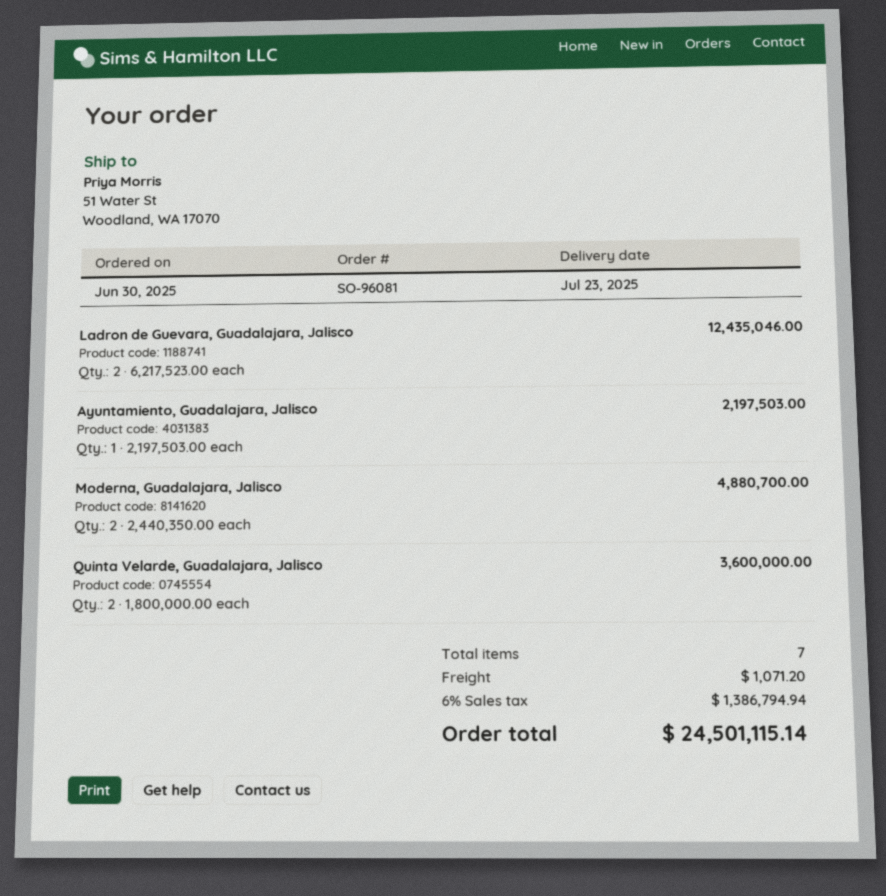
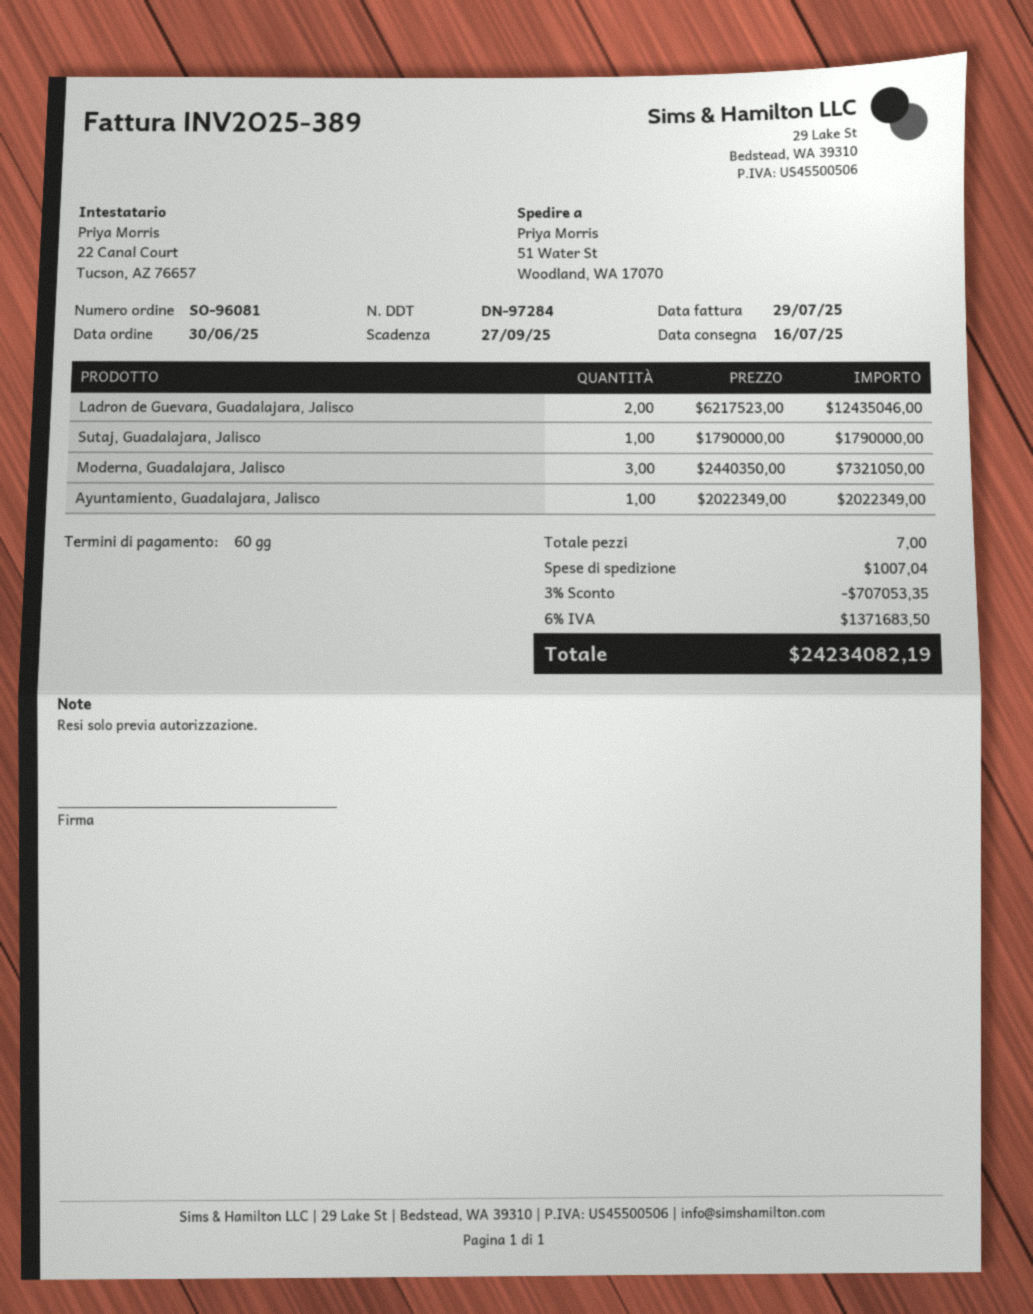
delivery date: 2025-07-23 -> 2025-07-16
Ayuntamiento, Guadalajara, Jalisco: 1 x 2197503.00 = 2197503.00 -> 1 x 2022349.00 = 2022349.00
Moderna, Guadalajara, Jalisco: 2 x 2440350.00 = 4880700.00 -> 3 x 2440350.00 = 7321050.00
Quinta Velarde, Guadalajara, Jalisco: 2 x 1800000.00 = 3600000.00 -> none
Sutaj, Guadalajara, Jalisco: none -> 1 x 1790000.00 = 1790000.00
discount: none -> 3% = 707053.35
shipping: 1071.20 -> 1007.04
tax: 6% = 1386794.94 -> 6% = 1371683.50
total: 24501115.14 -> 24234082.19

